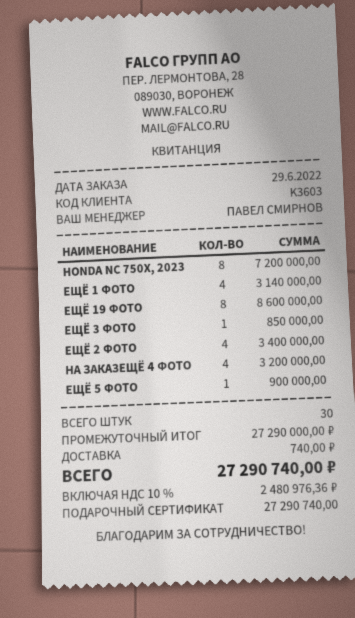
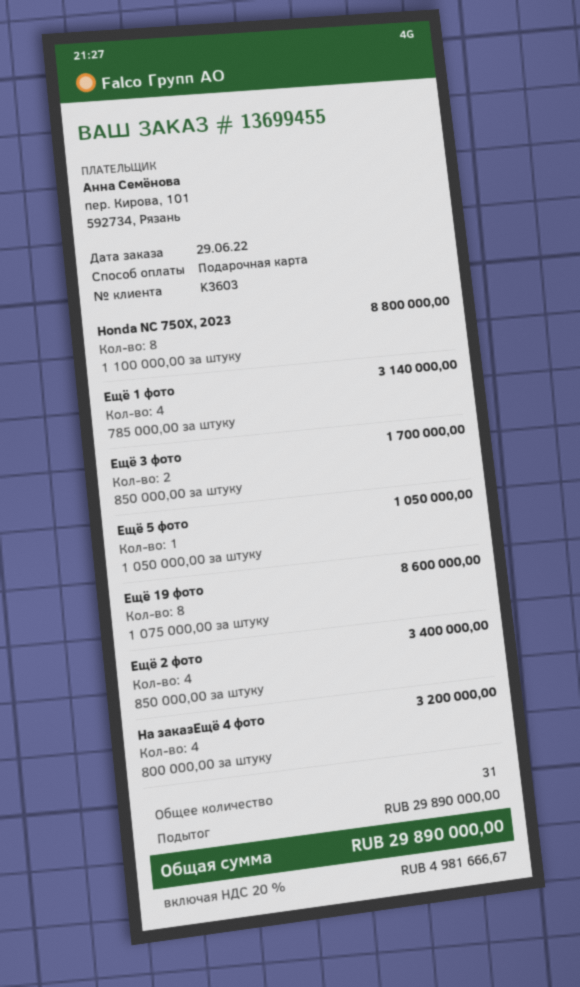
HONDA NC 750X, 2023: 8 for 7200000.00 -> 8 for 8800000.00
ЕЩЁ 3 ФОТО: 1 for 850000.00 -> 2 for 1700000.00
ЕЩЁ 5 ФОТО: 1 for 900000.00 -> 1 for 1050000.00
total quantity: 30 -> 31
subtotal: 27290000.00 -> 29890000.00
shipping: 740.00 -> none
tax: 10% = 2480976.36 -> 20% = 4981666.67
total: 27290740.00 -> 29890000.00

